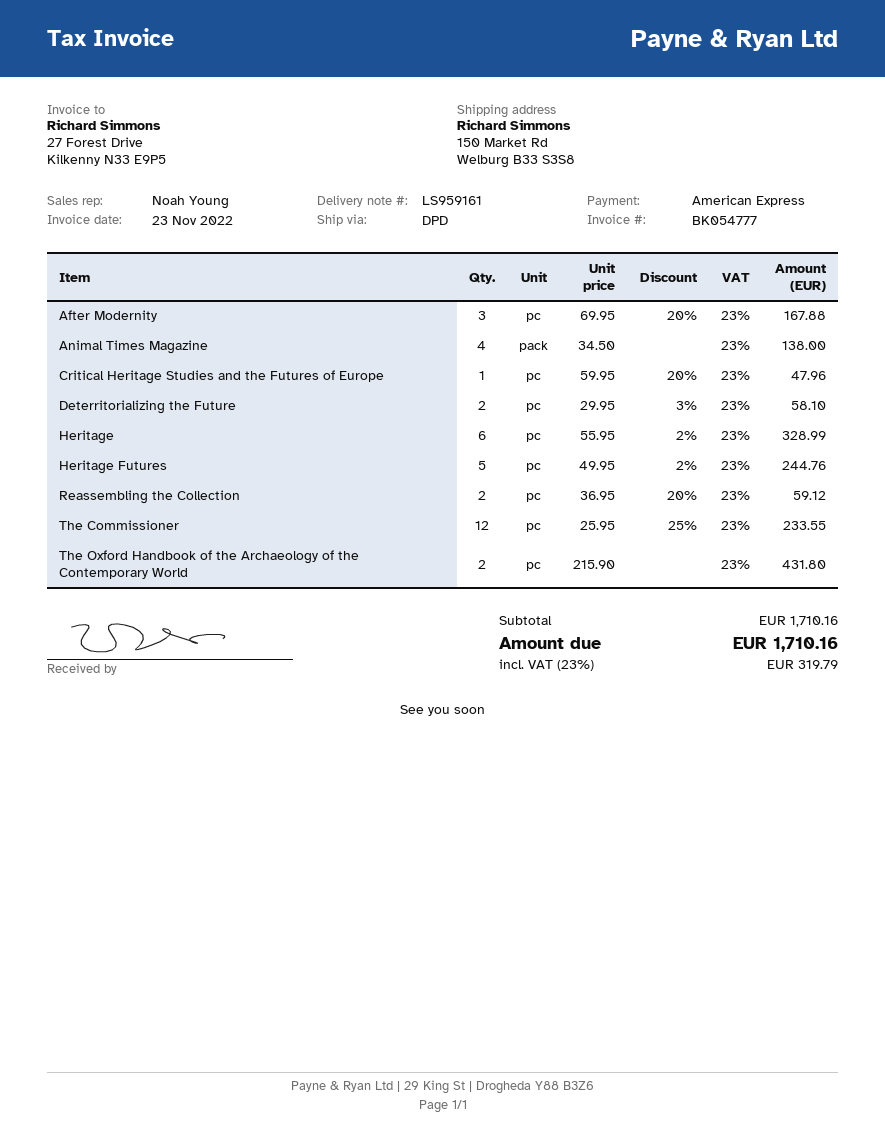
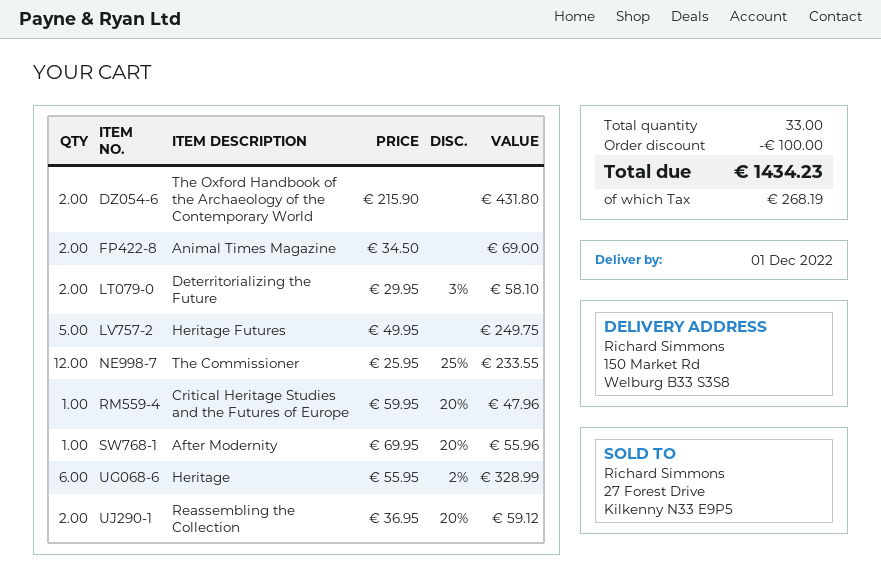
After Modernity: 3 x 69.95 - 20% = 167.88 -> 1 x 69.95 - 20% = 55.96
Animal Times Magazine: 4 x 34.50 = 138.00 -> 2 x 34.50 = 69.00
Heritage Futures: 5 x 49.95 - 2% = 244.76 -> 5 x 49.95 = 249.75
discount: none -> 100.00
tax: 319.79 -> 268.19
total: 1710.16 -> 1434.23

